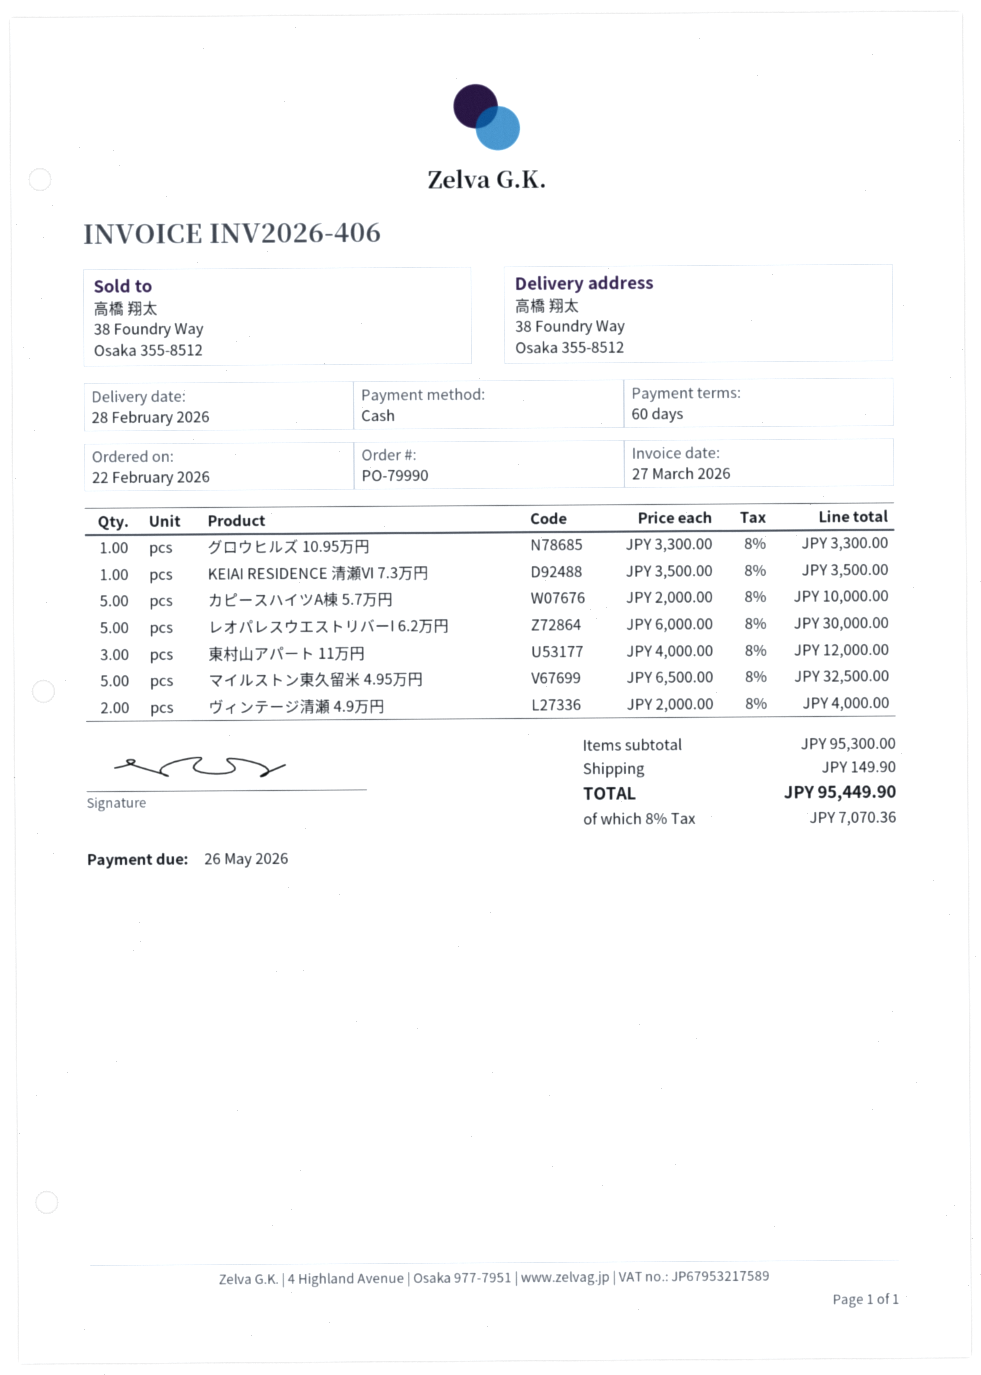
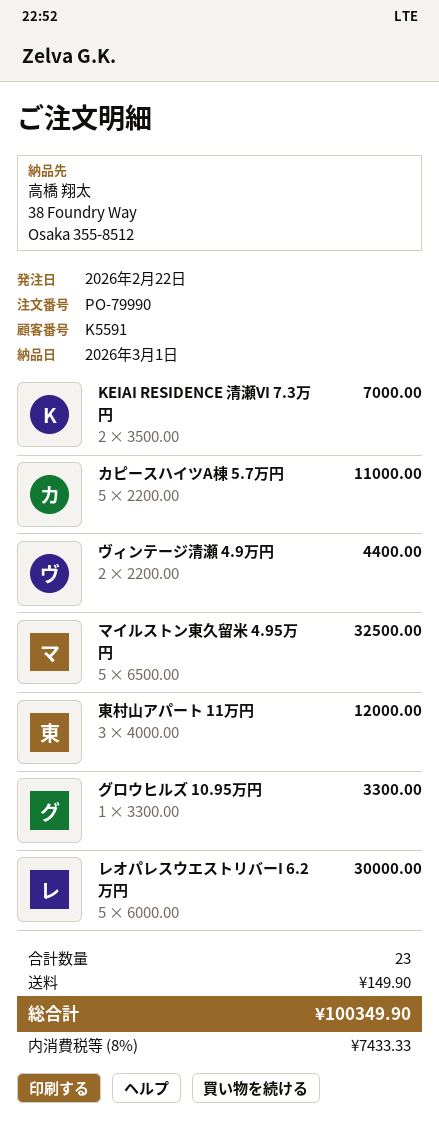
delivery date: 2026-02-28 -> 2026-03-01
KEIAI RESIDENCE 清瀬VI 7.3万円: 1 x 3500.00 = 3500.00 -> 2 x 3500.00 = 7000.00
カピースハイツA棟 5.7万円: 5 x 2000.00 = 10000.00 -> 5 x 2200.00 = 11000.00
ヴィンテージ清瀬 4.9万円: 2 x 2000.00 = 4000.00 -> 2 x 2200.00 = 4400.00
tax: 8% = 7070.36 -> 8% = 7433.33
total: 95449.90 -> 100349.90

